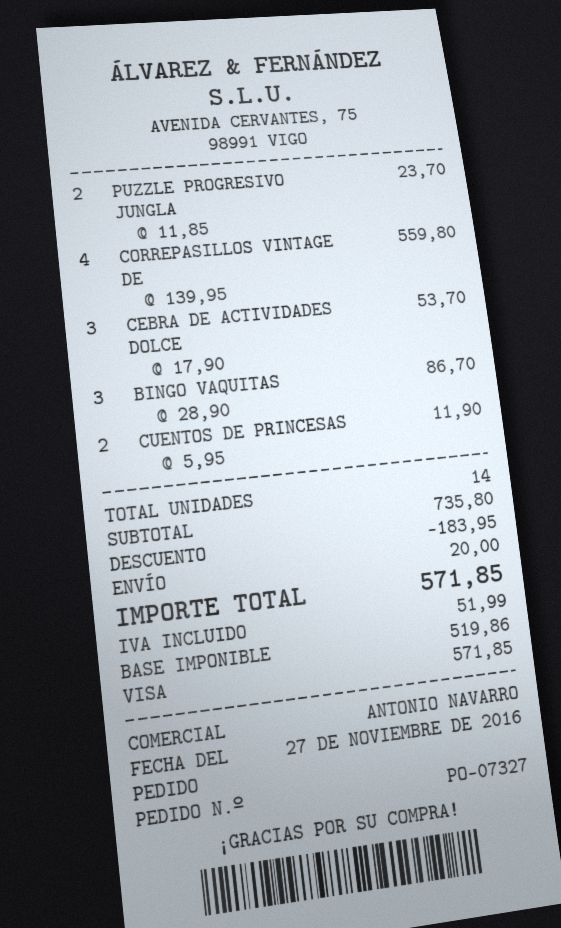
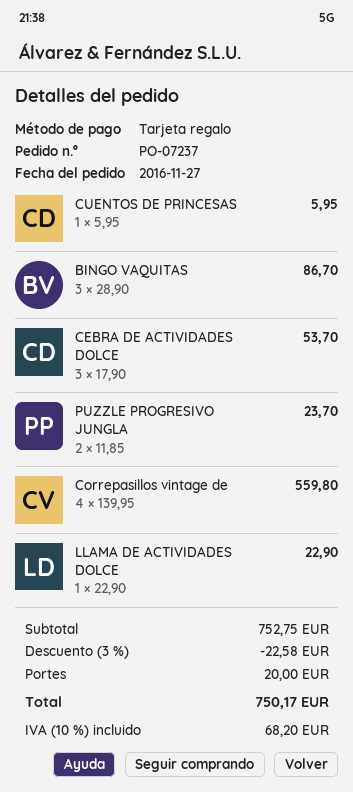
order number: PO-07327 -> PO-07237
payment method: Visa -> gift card
CUENTOS DE PRINCESAS: 2 x 5.95 = 11.90 -> 1 x 5.95 = 5.95
LLAMA DE ACTIVIDADES DOLCE: none -> 1 x 22.90 = 22.90
subtotal: 735.80 -> 752.75
discount: 183.95 -> 22.58
tax: 51.99 -> 68.20
total: 571.85 -> 750.17

